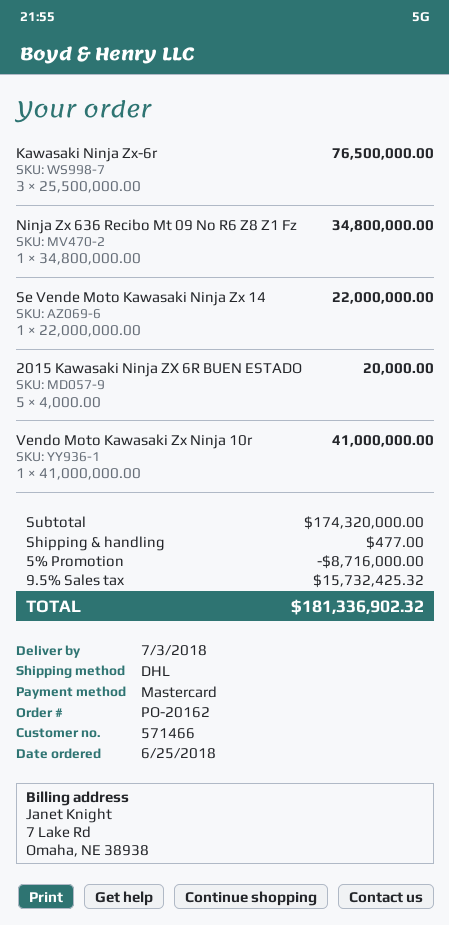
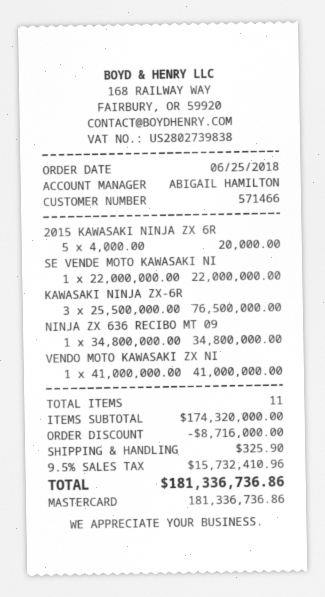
shipping: 477.00 -> 325.90
tax: 9.5% = 15732425.32 -> 9.5% = 15732410.96
total: 181336902.32 -> 181336736.86

